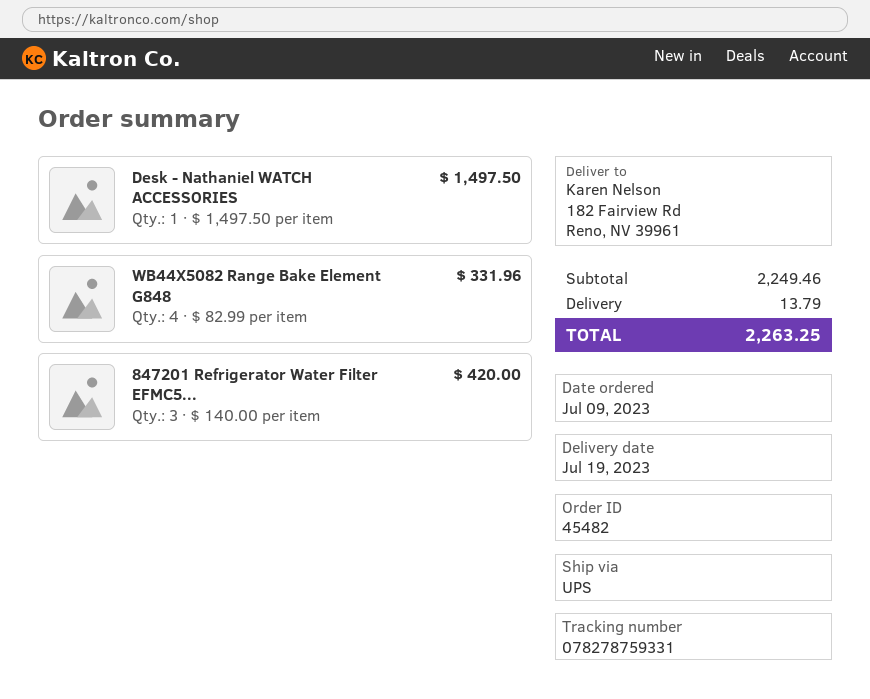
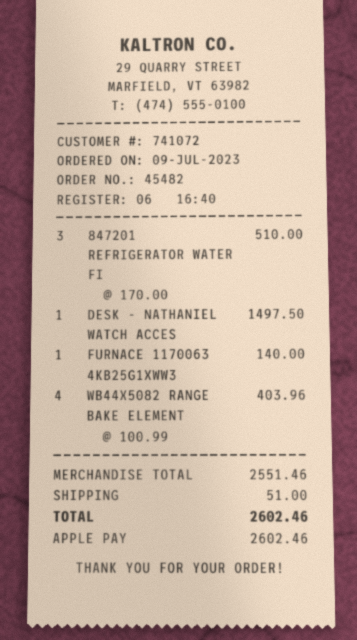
WB44X5082 Range Bake Element G848: 4 x 82.99 = 331.96 -> 4 x 100.99 = 403.96
847201 Refrigerator Water Filter EFMC5...: 3 x 140.00 = 420.00 -> 3 x 170.00 = 510.00
FURNACE 1170063 4KB25G1XWW3: none -> 1 x 140.00 = 140.00
subtotal: 2249.46 -> 2551.46
shipping: 13.79 -> 51.00
total: 2263.25 -> 2602.46

